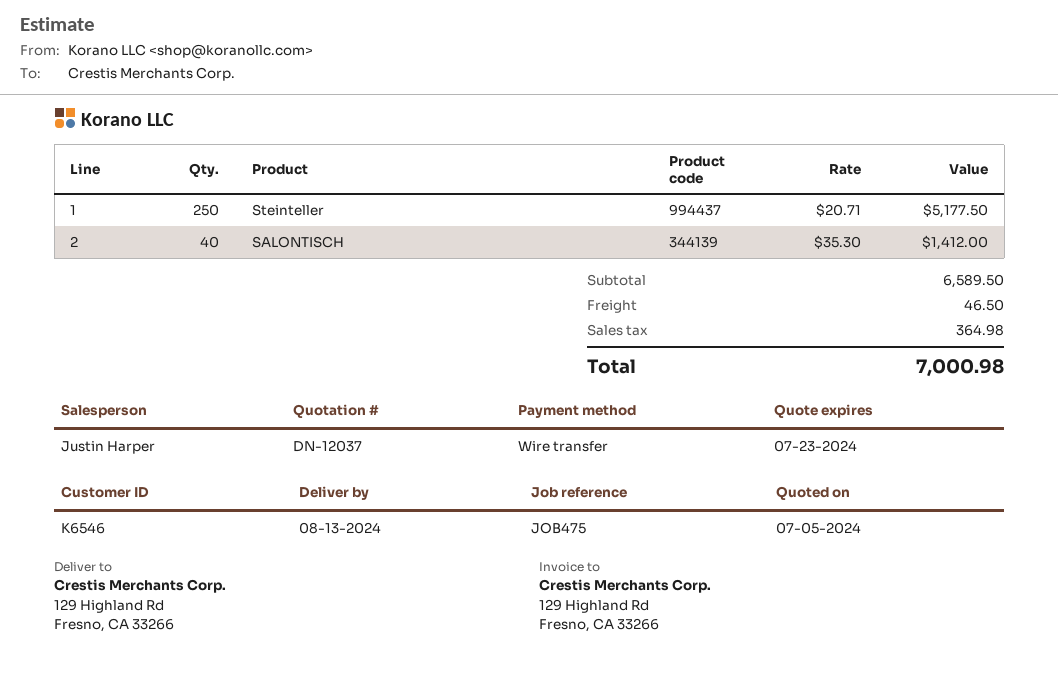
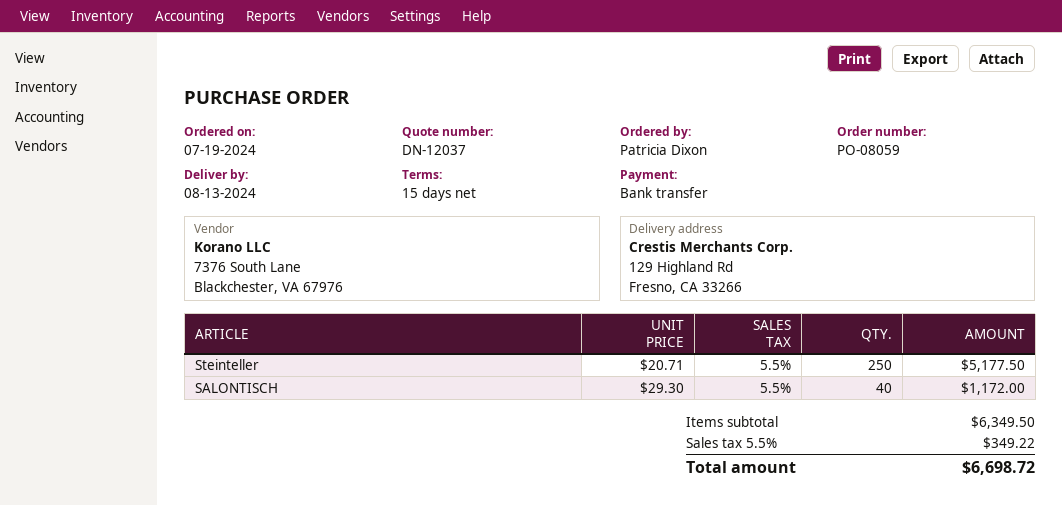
SALONTISCH: 40 x 35.30 = 1412.00 -> 40 x 29.30 = 1172.00
subtotal: 6589.50 -> 6349.50
shipping: 46.50 -> none
tax: 364.98 -> 349.22
total: 7000.98 -> 6698.72

